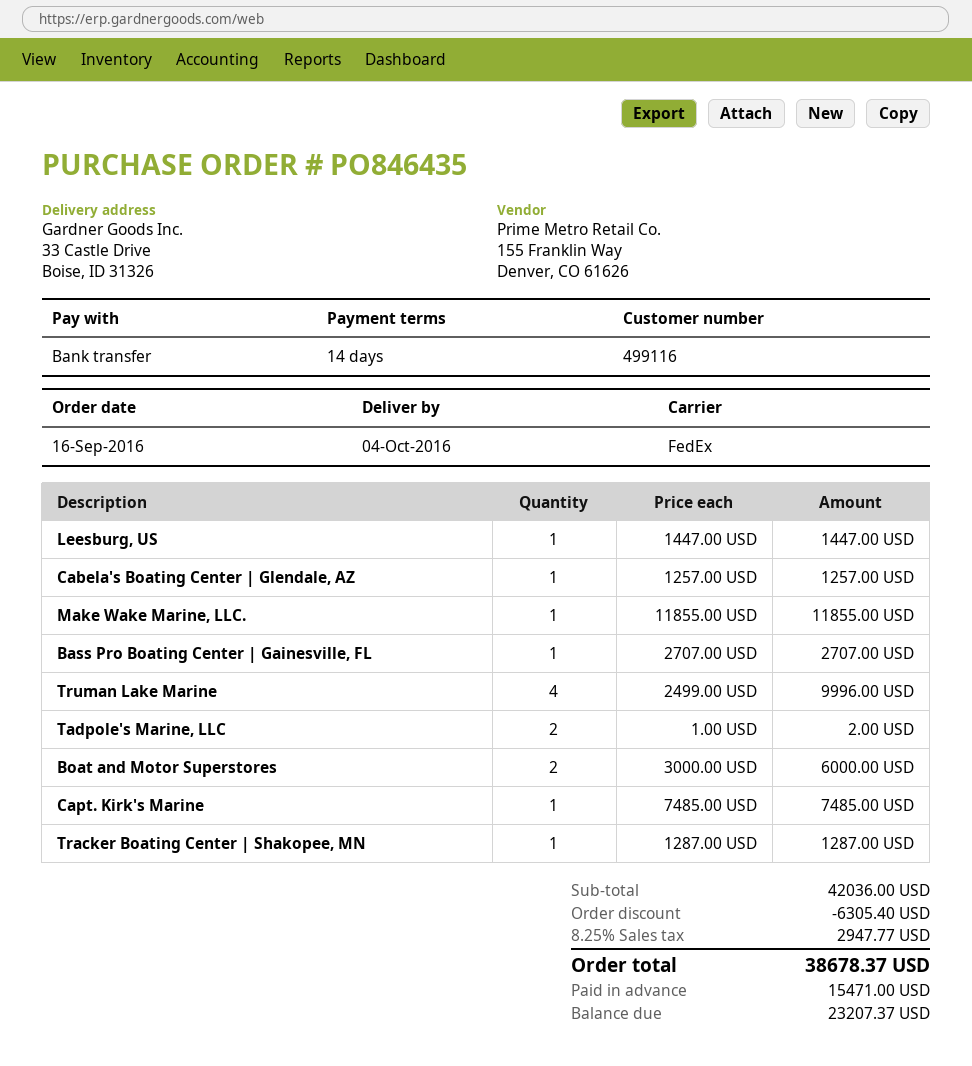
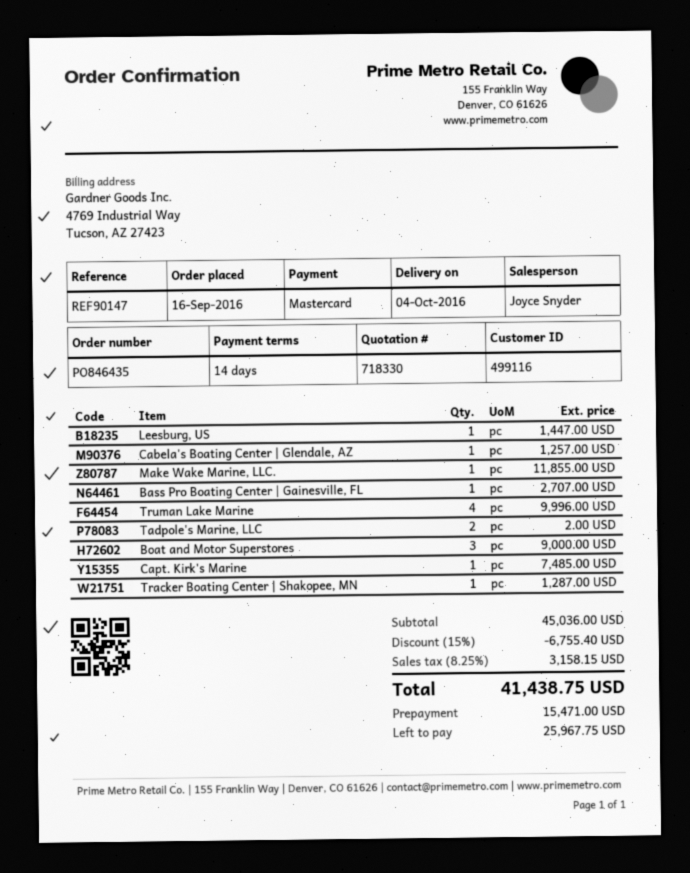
payment method: bank transfer -> Mastercard
Boat and Motor Superstores: 2 for 6000.00 -> 3 for 9000.00
subtotal: 42036.00 -> 45036.00
discount: 6305.40 -> 6755.40
tax: 8.25% = 2947.77 -> 8.25% = 3158.15
total: 38678.37 -> 41438.75
balance: 23207.37 -> 25967.75

